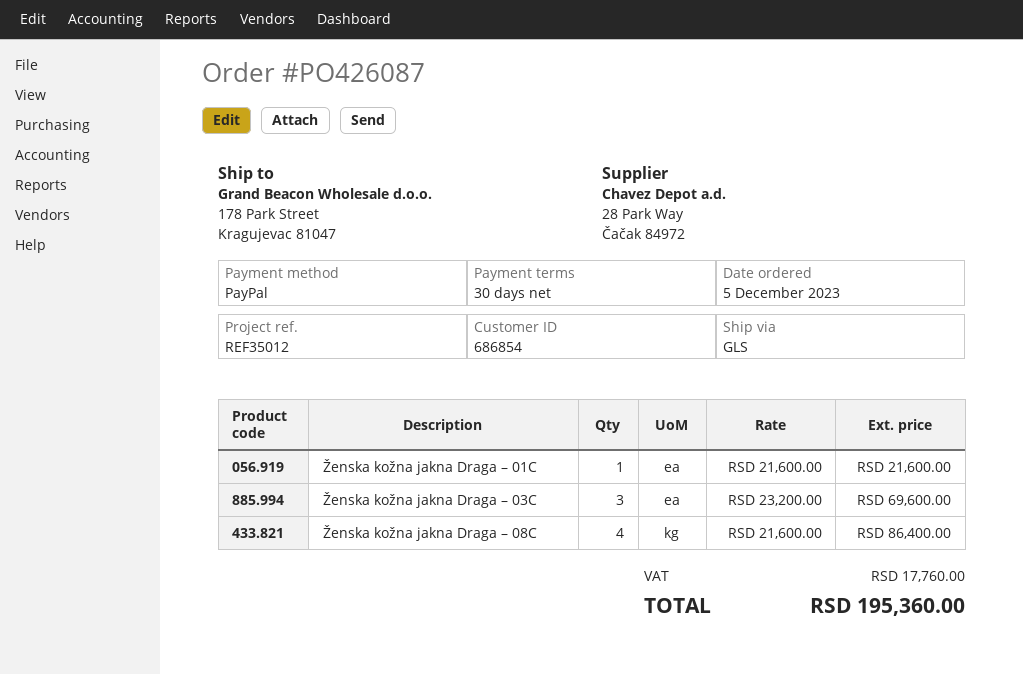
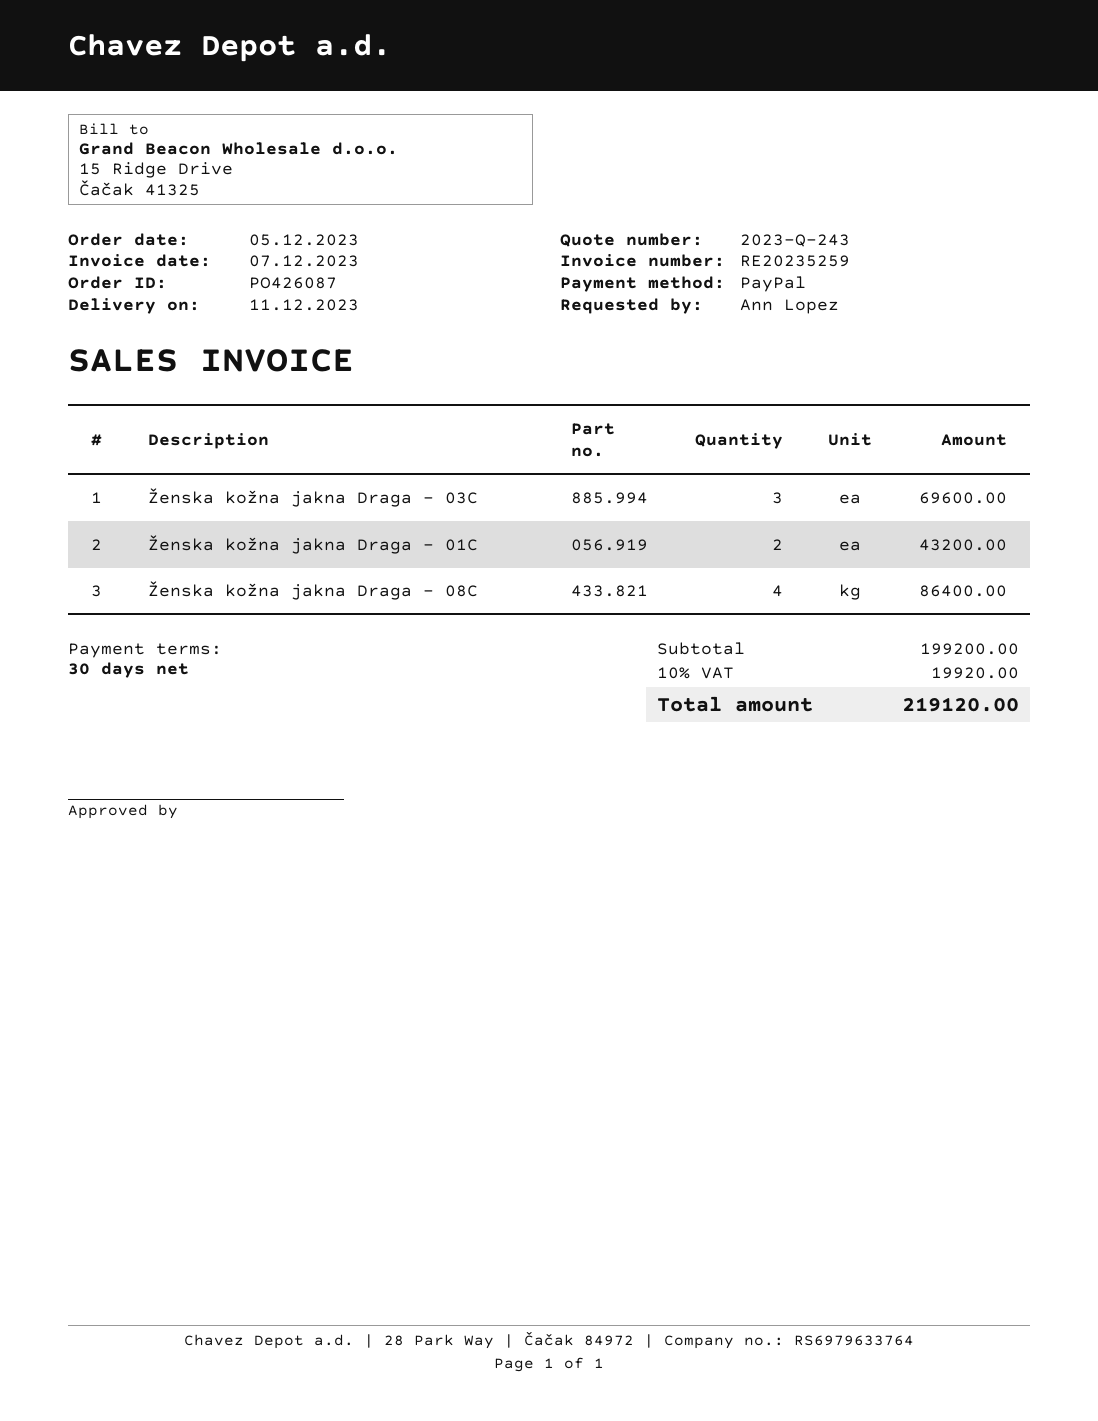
Ženska kožna jakna Draga – 01C: 1 for 21600.00 -> 2 for 43200.00
tax: 17760.00 -> 19920.00
total: 195360.00 -> 219120.00

